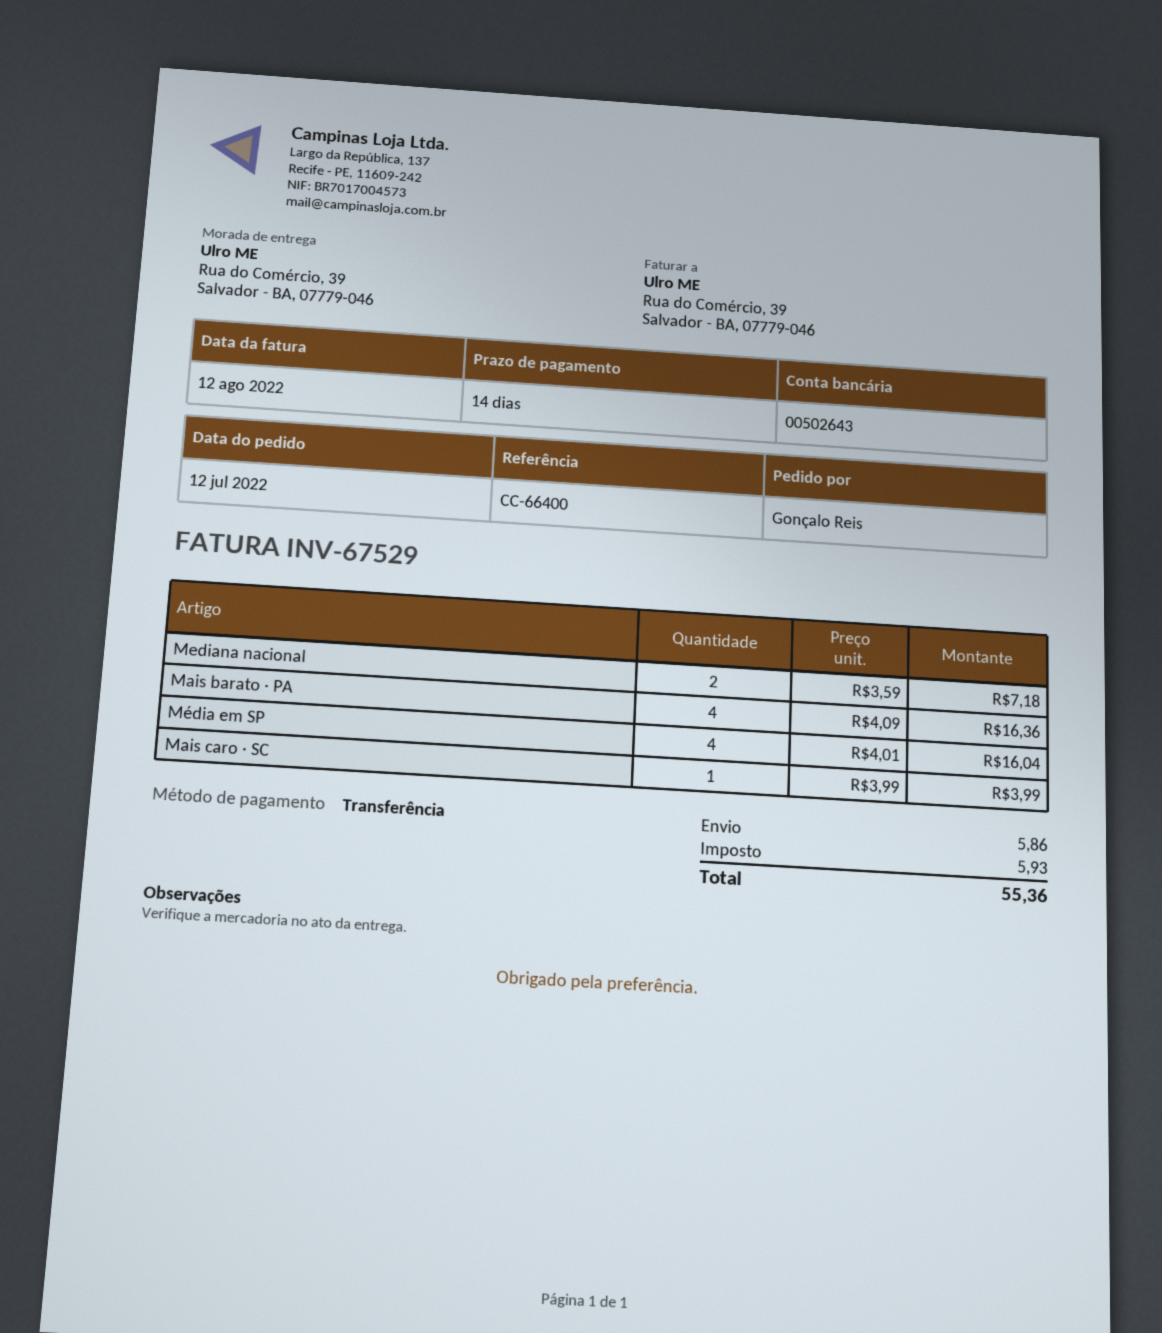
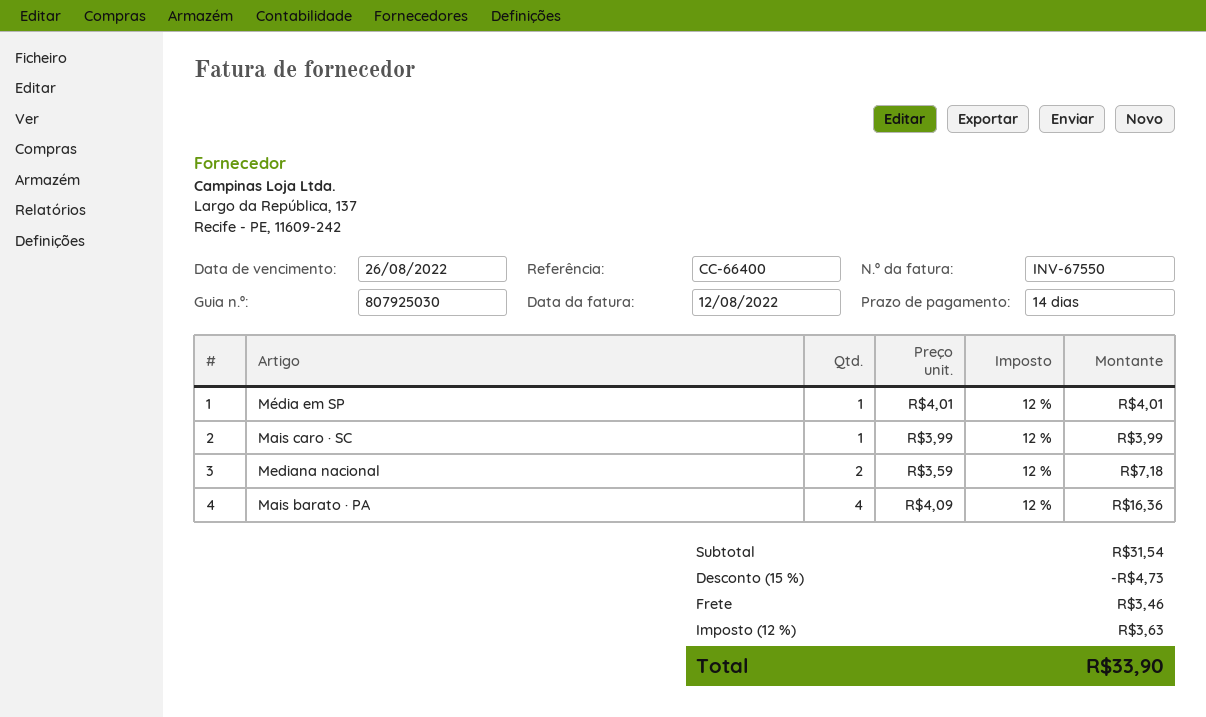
invoice number: INV-67529 -> INV-67550
Média em SP: 4 x 4.01 = 16.04 -> 1 x 4.01 = 4.01
discount: none -> 15% = 4.73
shipping: 5.86 -> 3.46
tax: 5.93 -> 3.63
total: 55.36 -> 33.90

